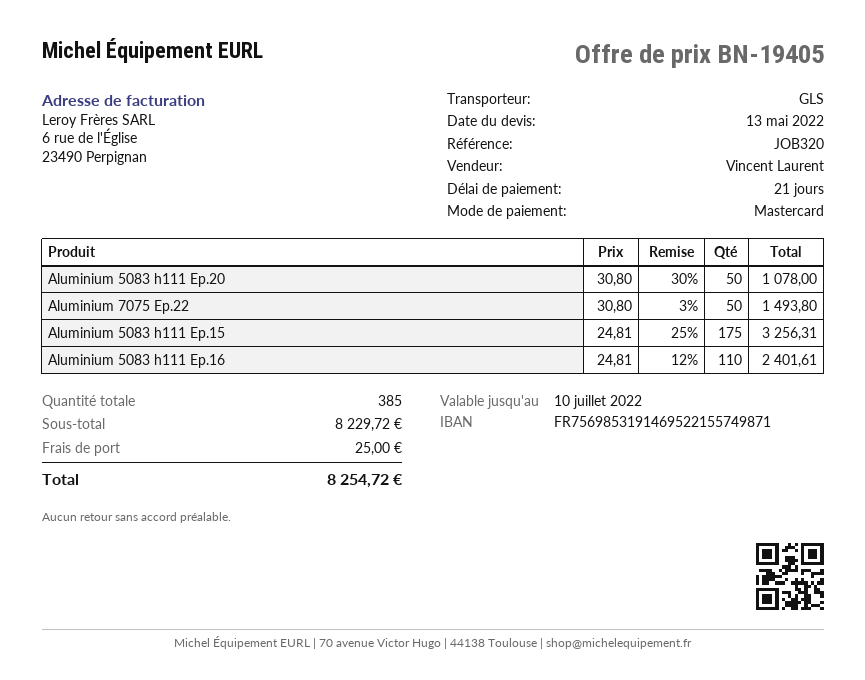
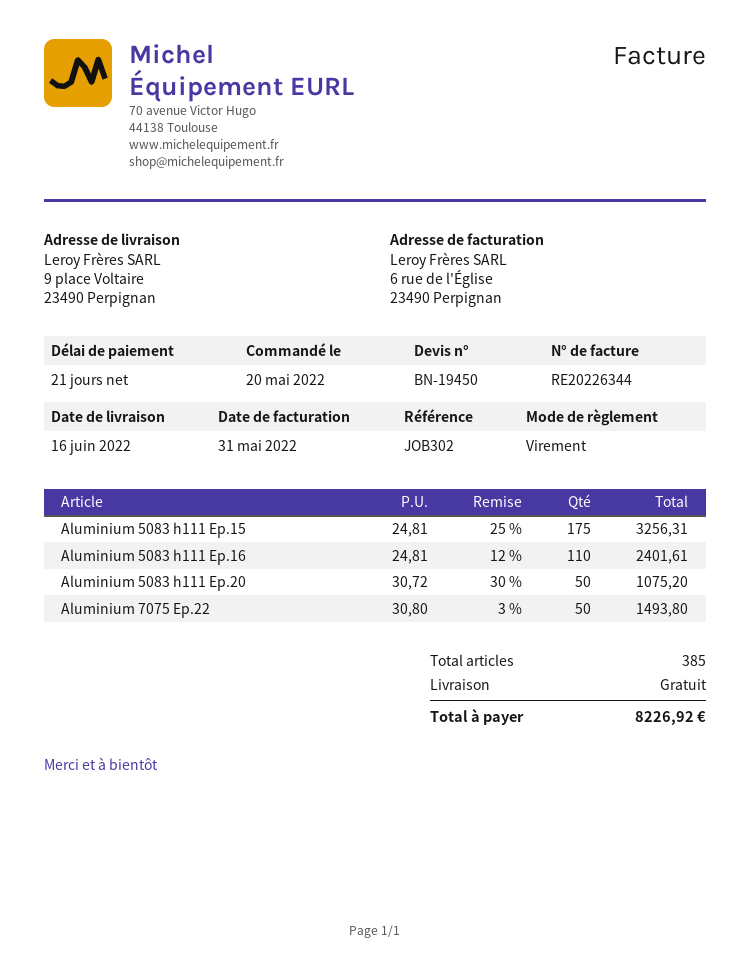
quote number: BN-19405 -> BN-19450
reference: JOB320 -> JOB302
payment method: Mastercard -> bank transfer
Aluminium 5083 h111 Ep.20: 50 x 30.80 - 30% = 1078.00 -> 50 x 30.72 - 30% = 1075.20
shipping: 25.00 -> 0.00
total: 8254.72 -> 8226.92

